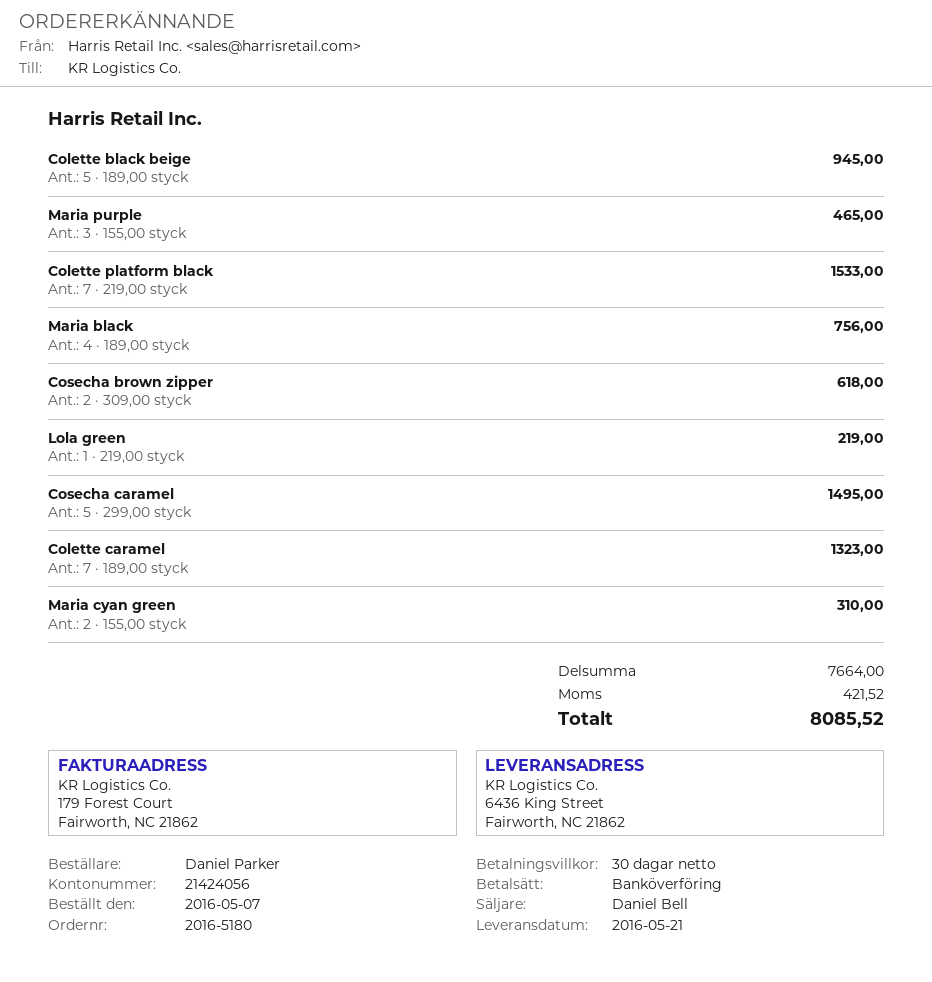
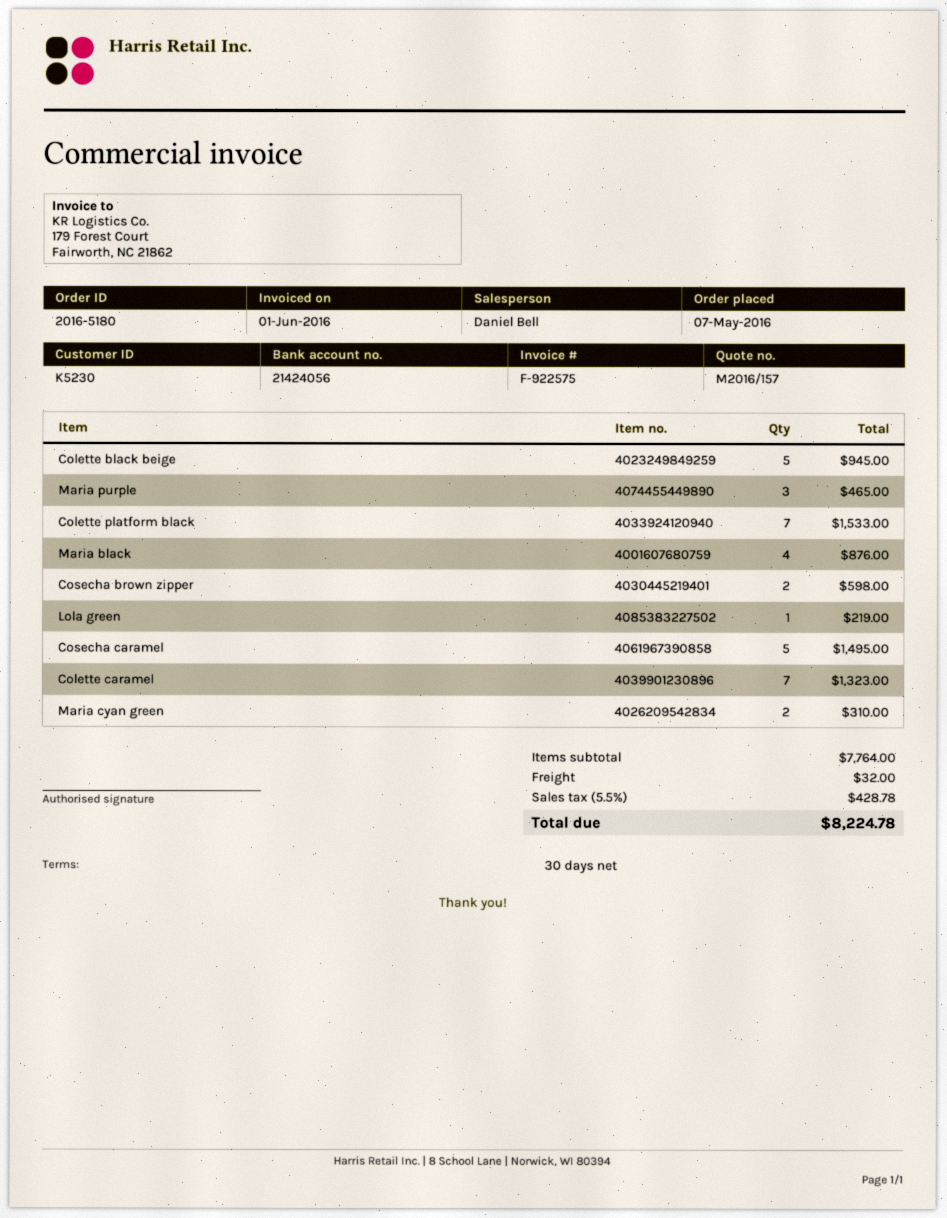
Maria black: 4 for 756.00 -> 4 for 876.00
Cosecha brown zipper: 2 for 618.00 -> 2 for 598.00
subtotal: 7664.00 -> 7764.00
shipping: none -> 32.00
tax: 421.52 -> 428.78
total: 8085.52 -> 8224.78

